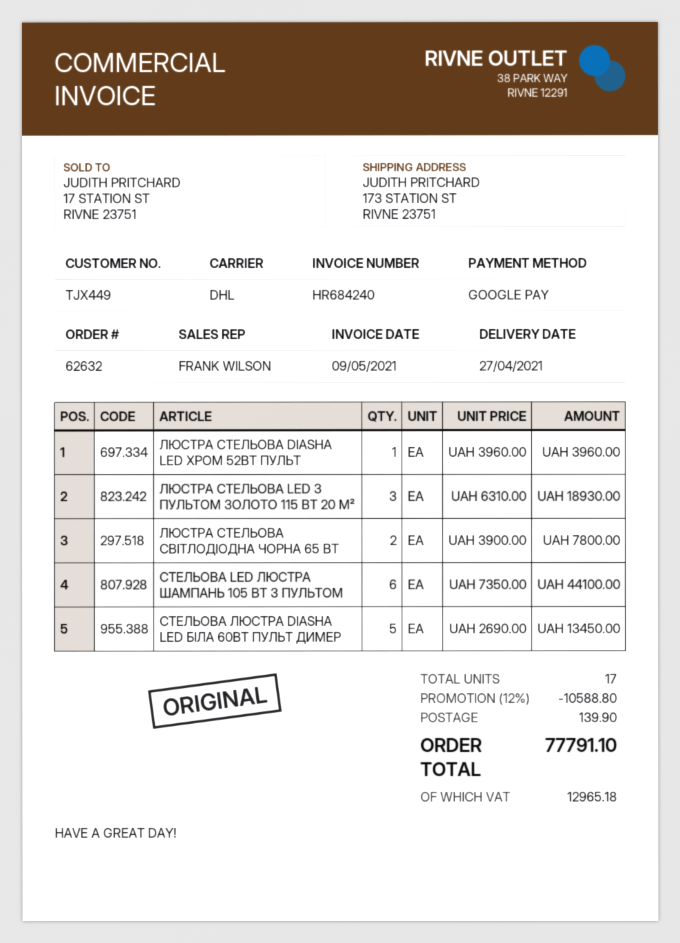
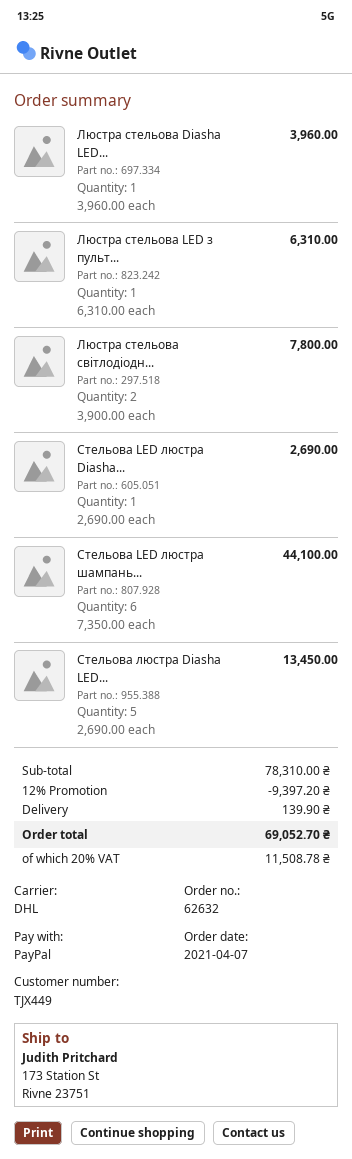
payment method: Google Pay -> PayPal
ЛЮСТРА СТЕЛЬОВА LED З ПУЛЬТОМ ЗОЛОТО 115 ВТ 20 М²: 3 x 6310.00 = 18930.00 -> 1 x 6310.00 = 6310.00
Стельова LED люстра Diasha...: none -> 1 x 2690.00 = 2690.00
discount: 12% = 10588.80 -> 12% = 9397.20
tax: 12965.18 -> 11508.78
total: 77791.10 -> 69052.70

